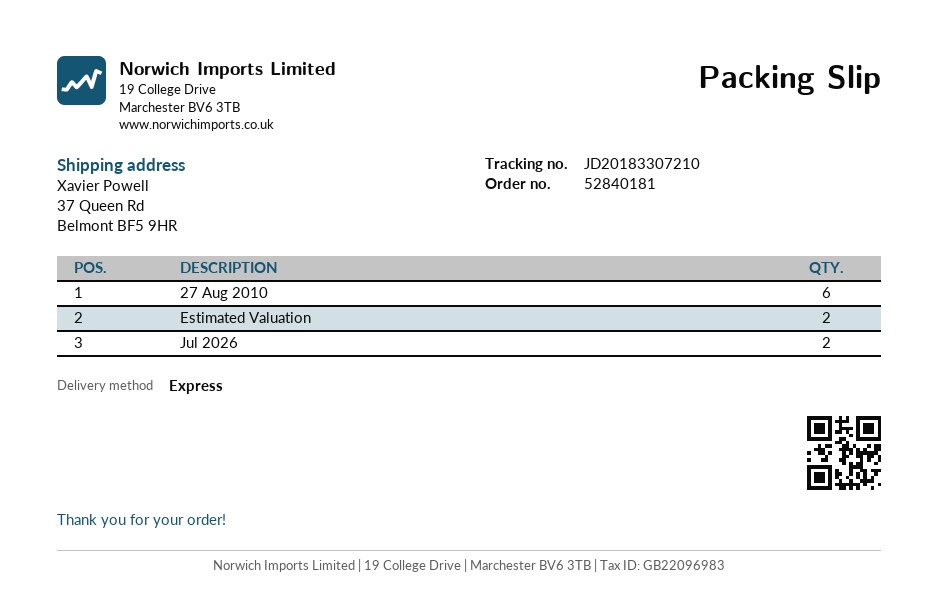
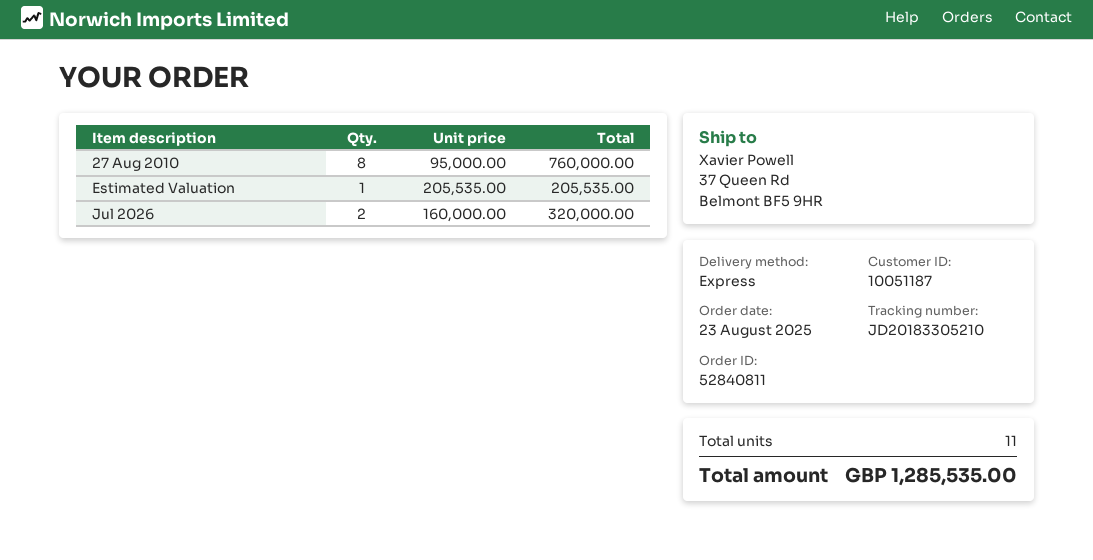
order number: 52840181 -> 52840811
tracking number: JD20183307210 -> JD20183305210
27 Aug 2010: 6 -> 8
Estimated Valuation: 2 -> 1

